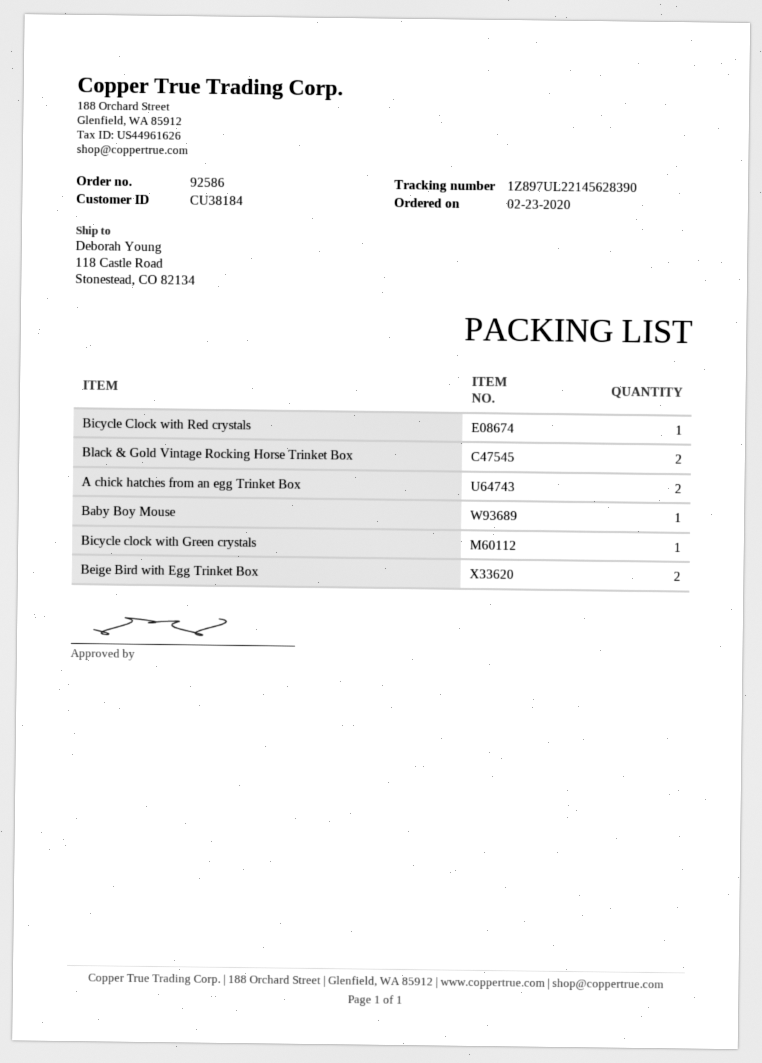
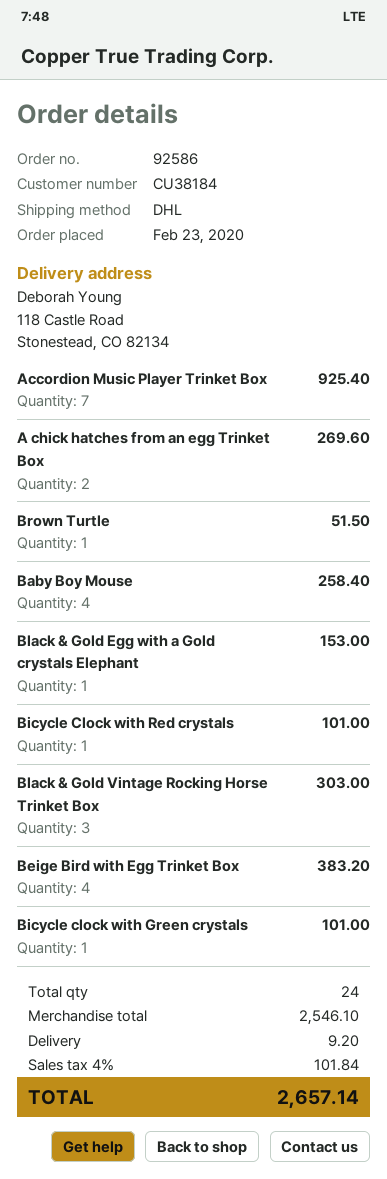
Black & Gold Vintage Rocking Horse Trinket Box: 2 -> 3
Baby Boy Mouse: 1 -> 4
Beige Bird with Egg Trinket Box: 2 -> 4
Accordion Music Player Trinket Box: none -> 7
Brown Turtle: none -> 1
Black & Gold Egg with a Gold crystals Elephant: none -> 1

